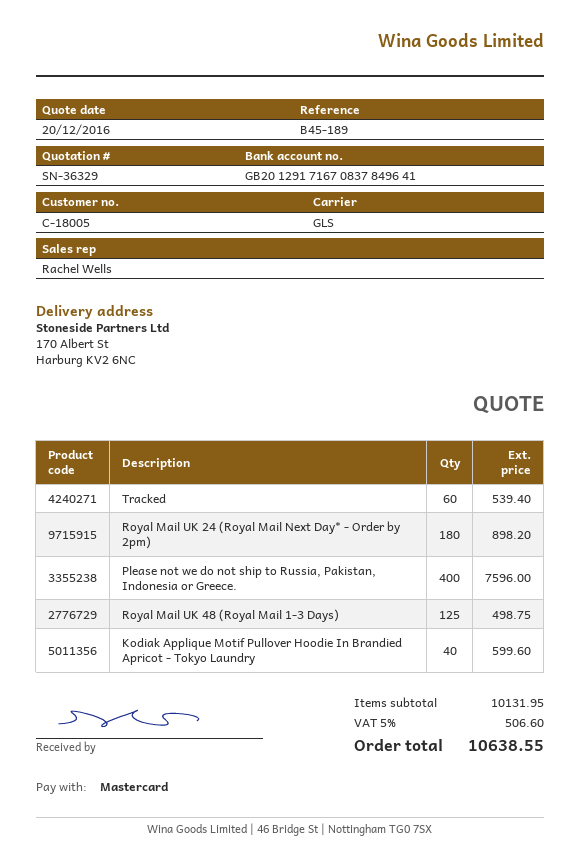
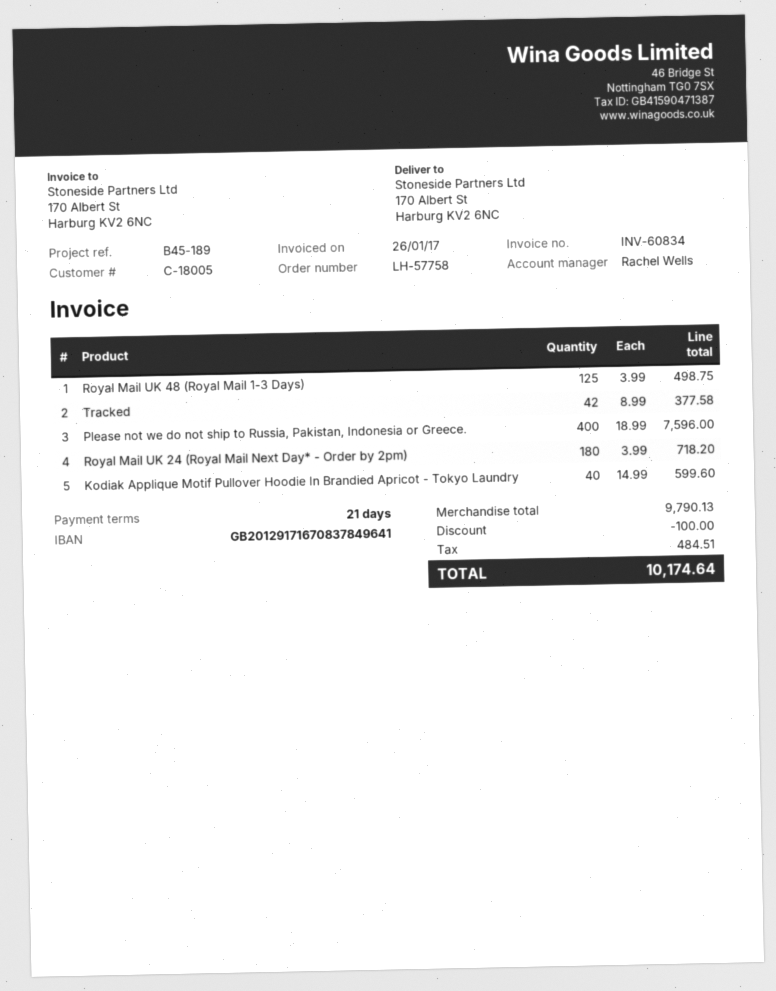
Tracked: 60 for 539.40 -> 42 for 377.58
Royal Mail UK 24 (Royal Mail Next Day* - Order by 2pm): 180 for 898.20 -> 180 for 718.20
subtotal: 10131.95 -> 9790.13
discount: none -> 100.00
tax: 506.60 -> 484.51
total: 10638.55 -> 10174.64

